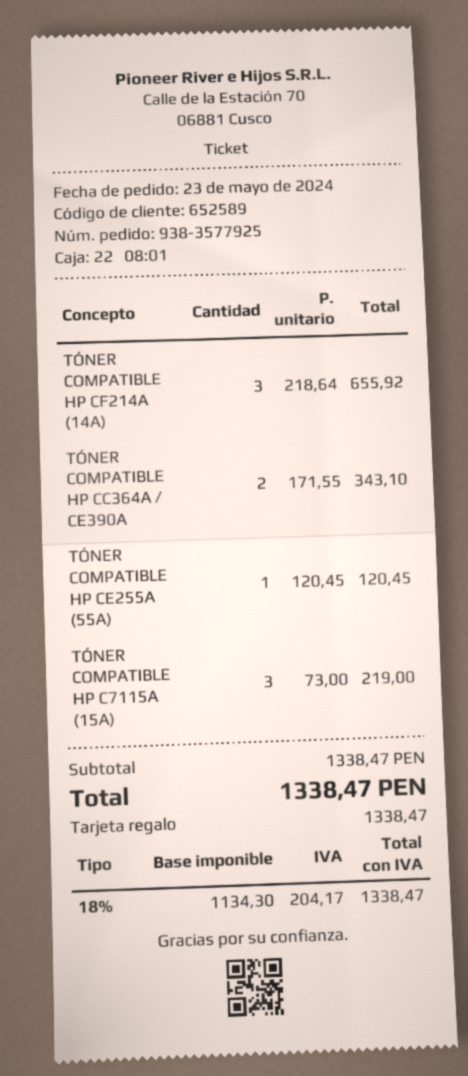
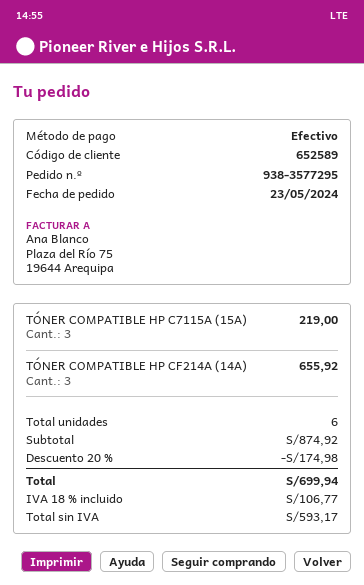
order number: 938-3577925 -> 938-3577295
payment method: gift card -> cash
TÓNER COMPATIBLE HP CC364A / CE390A: 2 for 343.10 -> none
TÓNER COMPATIBLE HP CE255A (55A): 1 for 120.45 -> none
subtotal: 1338.47 -> 874.92
discount: none -> 20% = 174.98
net: 1134.30 -> 593.17
tax: 18% = 204.17 -> 18% = 106.77
total: 1338.47 -> 699.94

